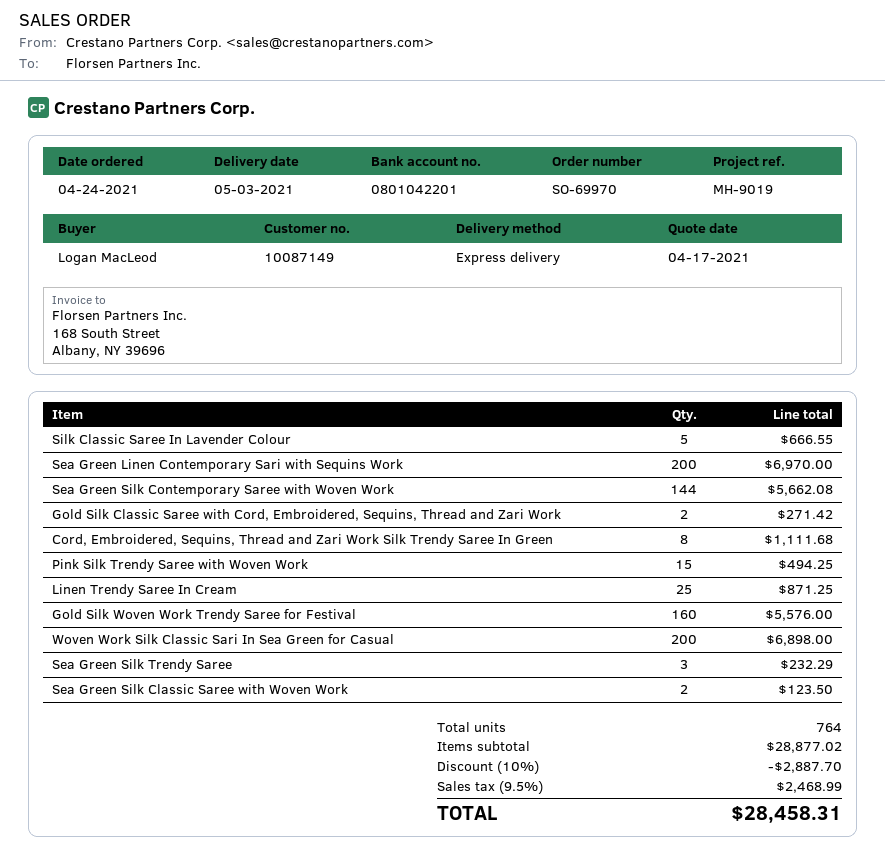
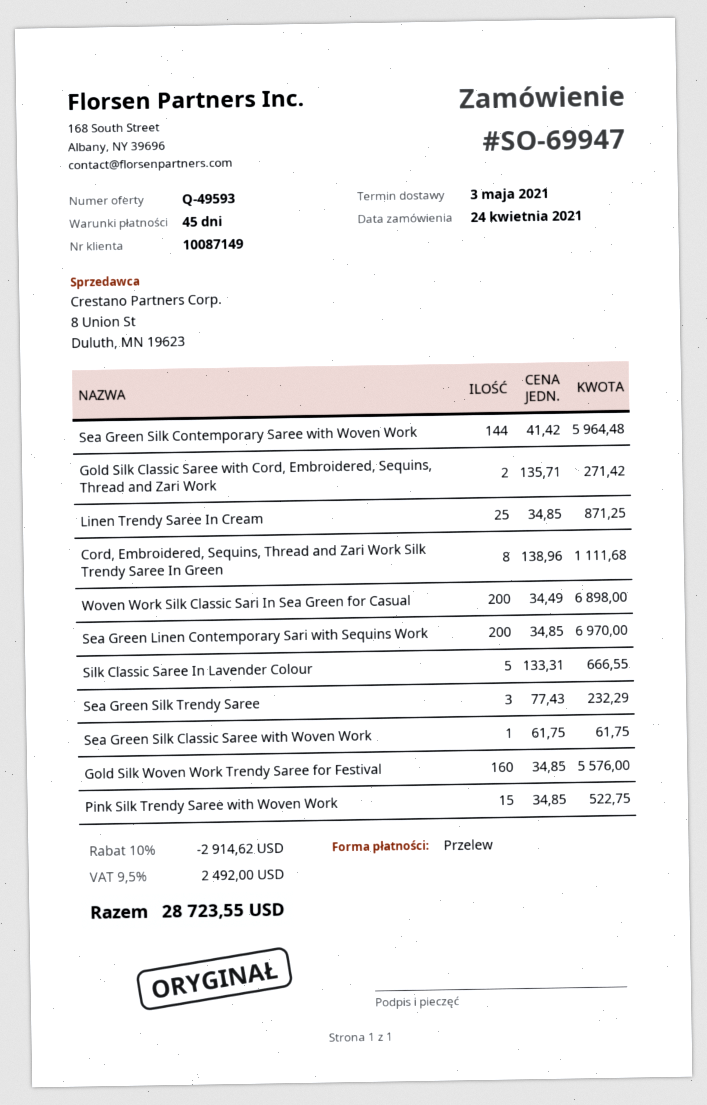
order number: SO-69970 -> SO-69947
Sea Green Silk Contemporary Saree with Woven Work: 144 for 5662.08 -> 144 for 5964.48
Pink Silk Trendy Saree with Woven Work: 15 for 494.25 -> 15 for 522.75
Sea Green Silk Classic Saree with Woven Work: 2 for 123.50 -> 1 for 61.75
discount: 10% = 2887.70 -> 10% = 2914.62
tax: 9.5% = 2468.99 -> 9.5% = 2492.00
total: 28458.31 -> 28723.55

